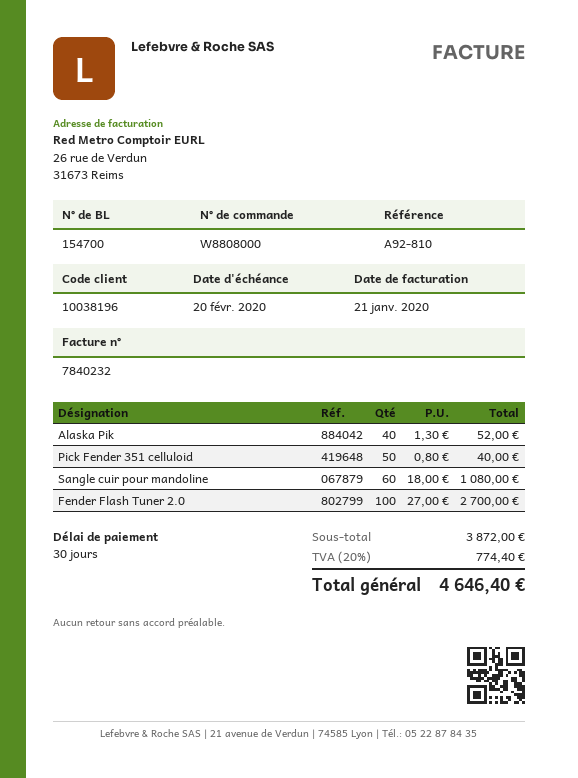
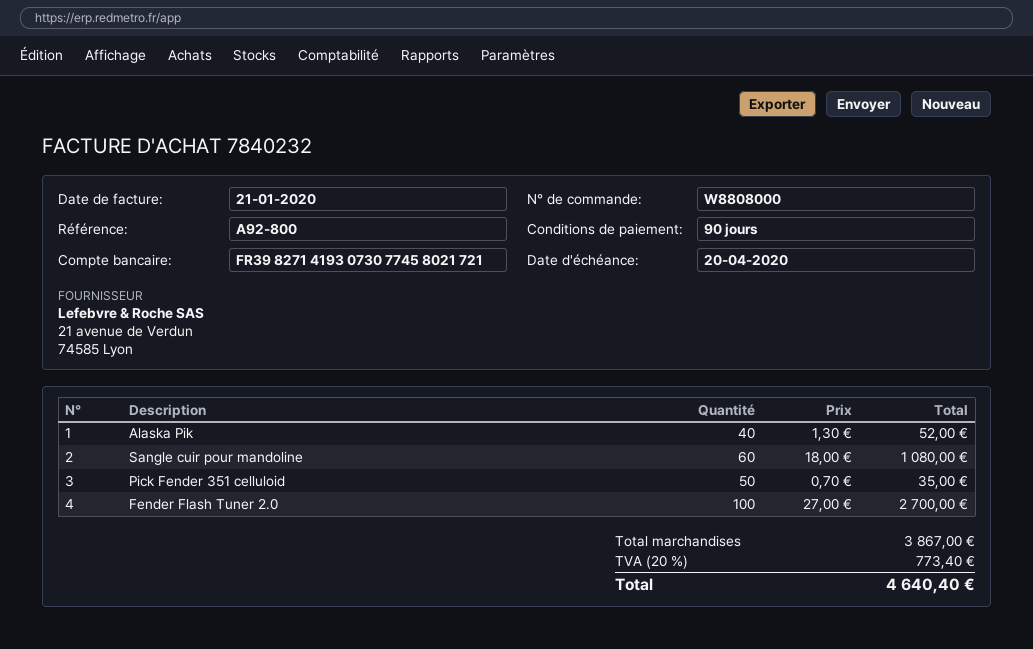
payment terms: 30 days -> 90 days
due date: 2020-02-20 -> 2020-04-20
reference: A92-810 -> A92-800
Pick Fender 351 celluloid: 50 x 0.80 = 40.00 -> 50 x 0.70 = 35.00
subtotal: 3872.00 -> 3867.00
tax: 20% = 774.40 -> 20% = 773.40
total: 4646.40 -> 4640.40

